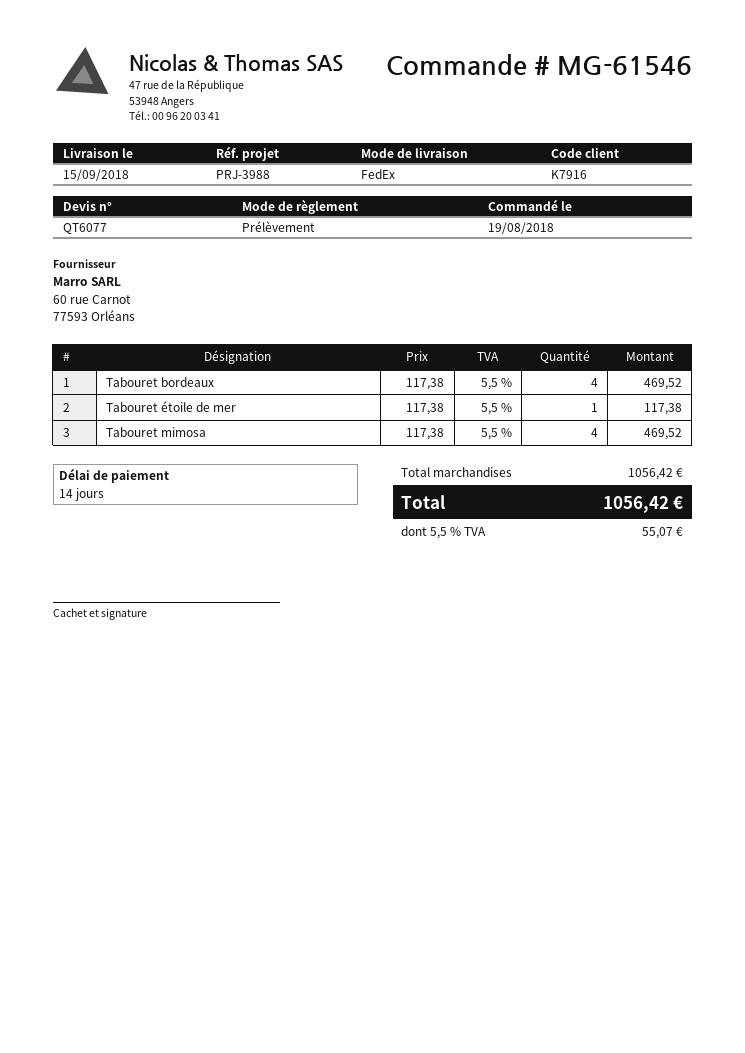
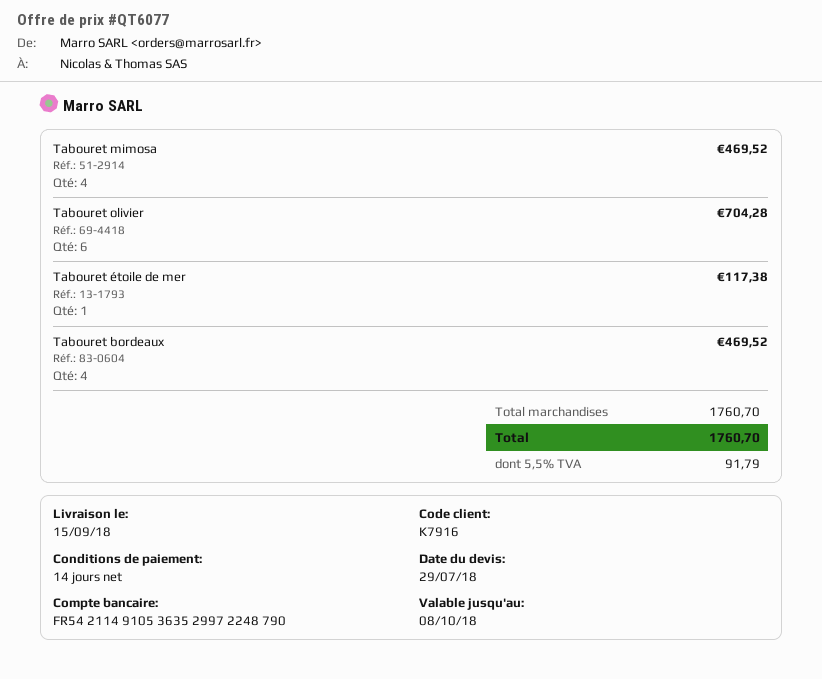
Tabouret olivier: none -> 6 for 704.28
subtotal: 1056.42 -> 1760.70
tax: 5.5% = 55.07 -> 5.5% = 91.79
total: 1056.42 -> 1760.70

